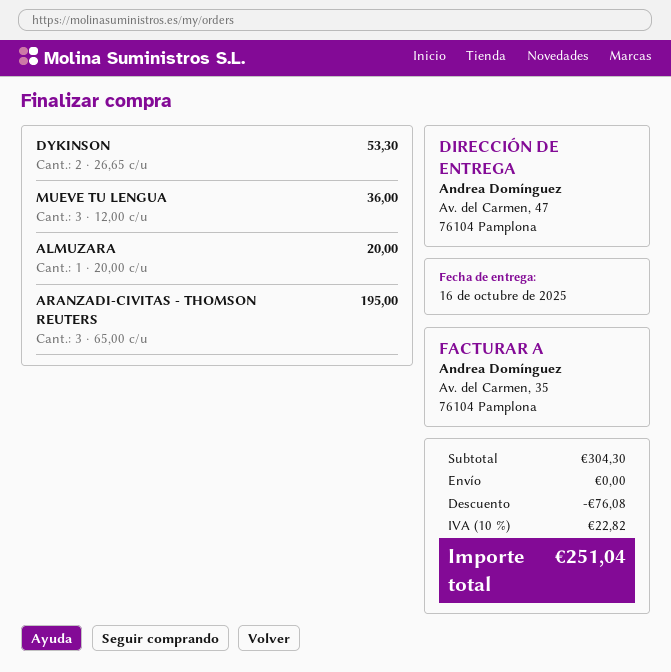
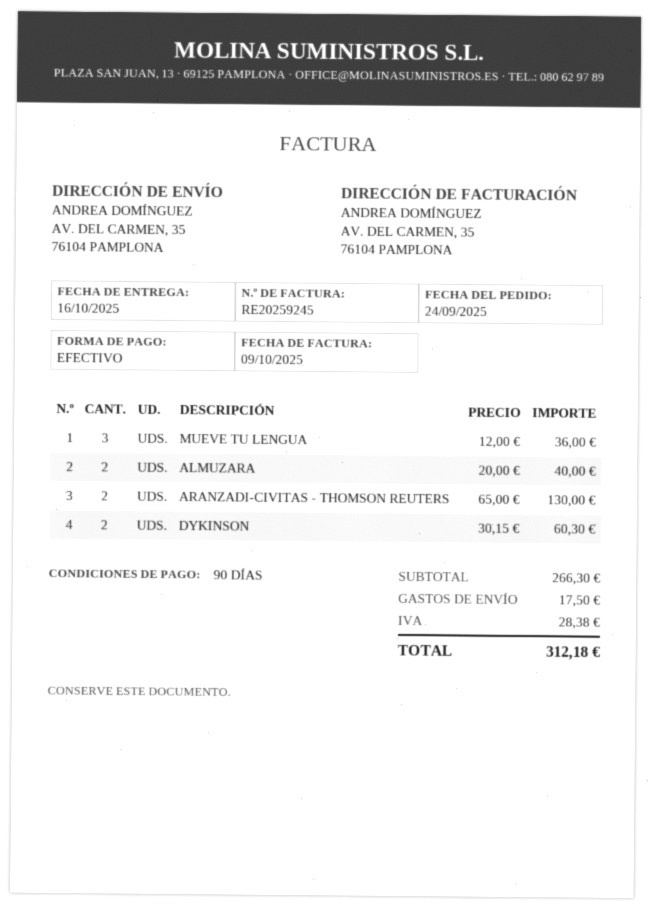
ship to: Av. del Carmen, 47, 76104 Pamplona -> AV. DEL CARMEN, 35, 76104 PAMPLONA
DYKINSON: 2 x 26.65 = 53.30 -> 2 x 30.15 = 60.30
ALMUZARA: 1 x 20.00 = 20.00 -> 2 x 20.00 = 40.00
ARANZADI-CIVITAS - THOMSON REUTERS: 3 x 65.00 = 195.00 -> 2 x 65.00 = 130.00
subtotal: 304.30 -> 266.30
discount: 76.08 -> none
shipping: 0.00 -> 17.50
tax: 22.82 -> 28.38
total: 251.04 -> 312.18

